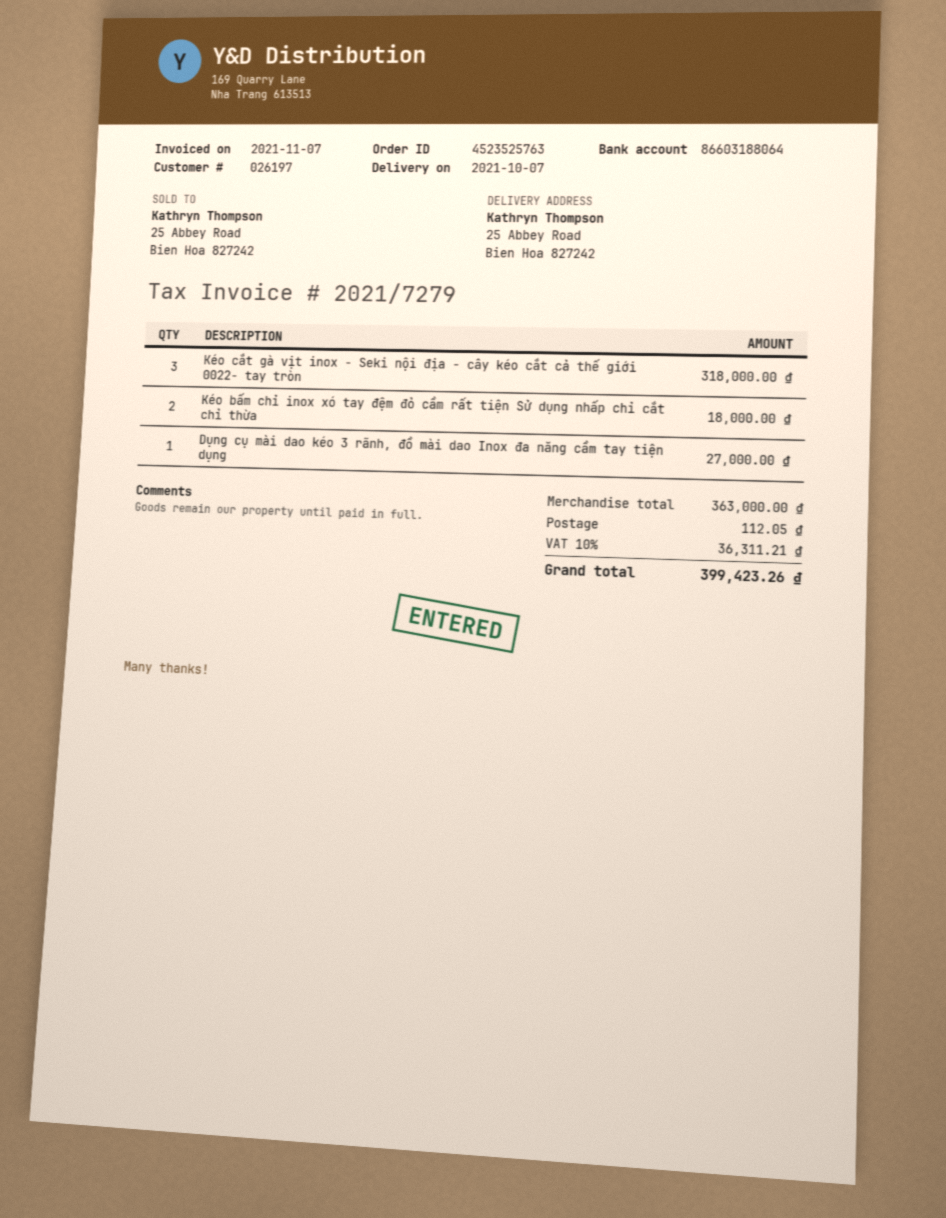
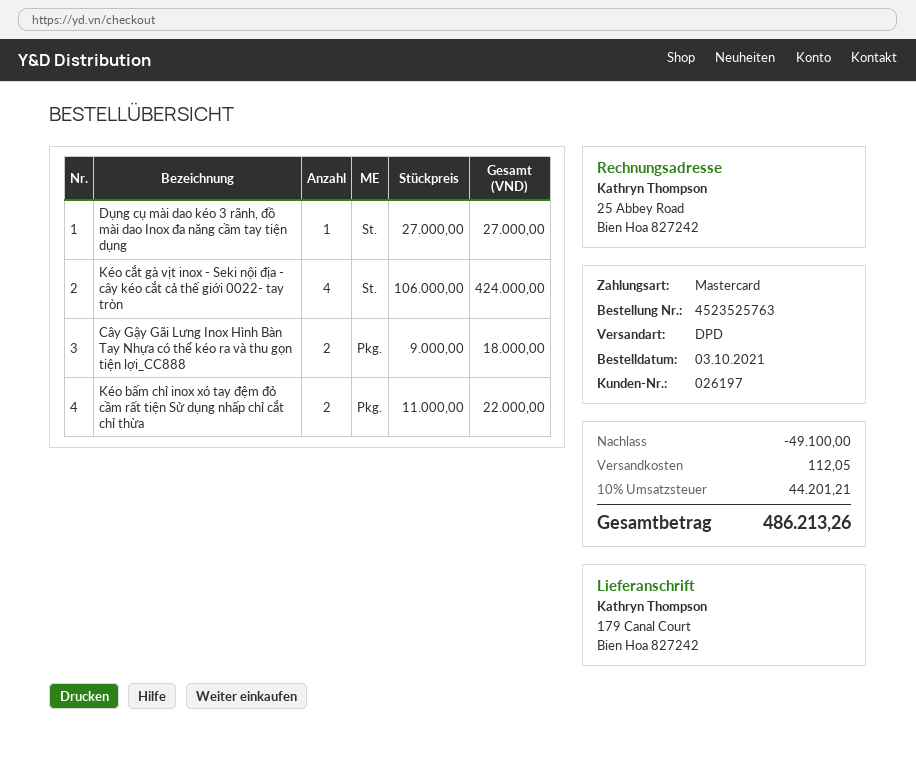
ship to: 25 Abbey Road, Bien Hoa 827242 -> 179 Canal Court, Bien Hoa 827242
Kéo cắt gà vịt inox - Seki nội địa - cây kéo cắt cả thế giới 0022- tay tròn: 3 for 318000.00 -> 4 for 424000.00
Kéo bấm chỉ inox xó tay đệm đỏ cầm rất tiện Sử dụng nhấp chỉ cắt chỉ thừa: 2 for 18000.00 -> 2 for 22000.00
Cây Gậy Gãi Lưng Inox Hình Bàn Tay Nhựa có thể kéo ra và thu gọn tiện lợi_CC888: none -> 2 for 18000.00
discount: none -> 49100.00
tax: 10% = 36311.21 -> 10% = 44201.21
total: 399423.26 -> 486213.26

